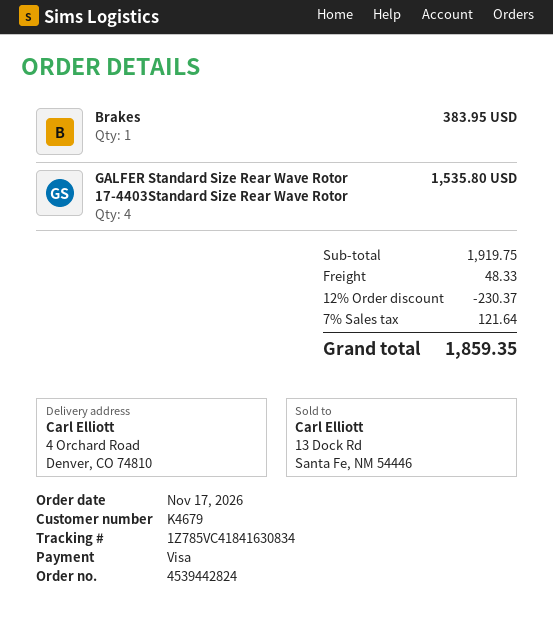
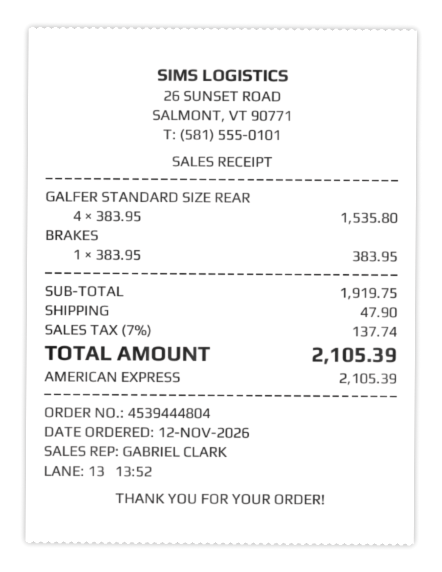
order number: 4539442824 -> 4539444804
order date: 2026-11-17 -> 2026-11-12
payment method: Visa -> American Express
discount: 12% = 230.37 -> none
shipping: 48.33 -> 47.90
tax: 7% = 121.64 -> 7% = 137.74
total: 1859.35 -> 2105.39

